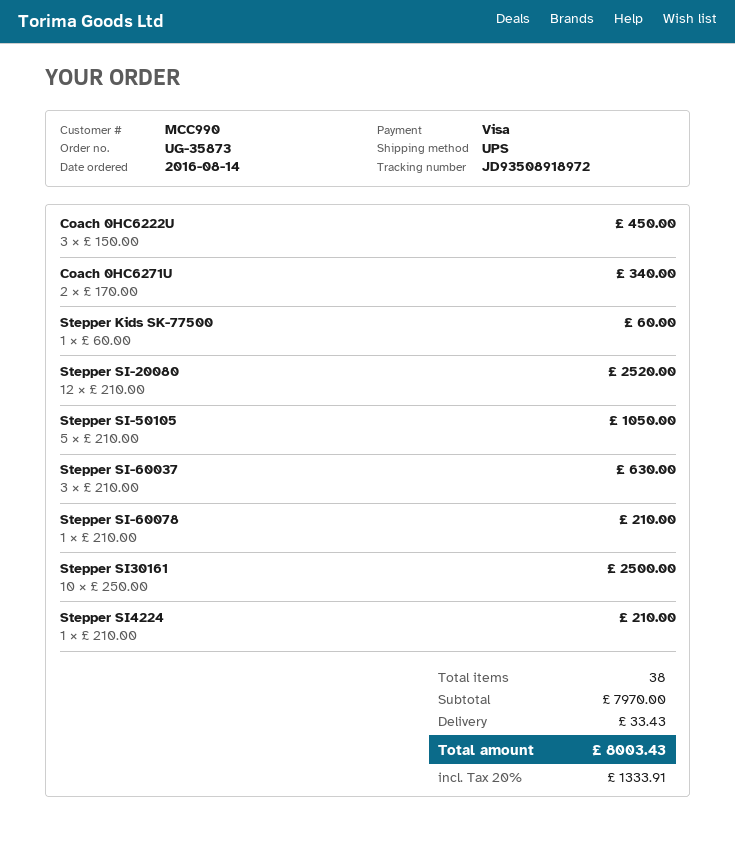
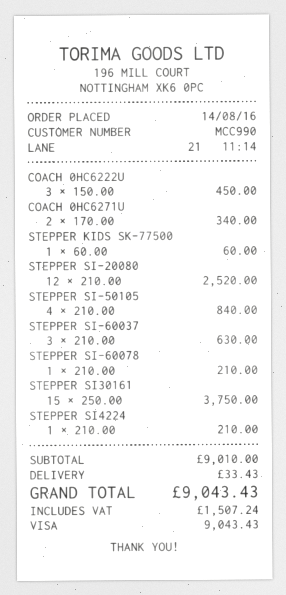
Stepper SI-50105: 5 x 210.00 = 1050.00 -> 4 x 210.00 = 840.00
Stepper SI30161: 10 x 250.00 = 2500.00 -> 15 x 250.00 = 3750.00
subtotal: 7970.00 -> 9010.00
tax: 1333.91 -> 1507.24
total: 8003.43 -> 9043.43

